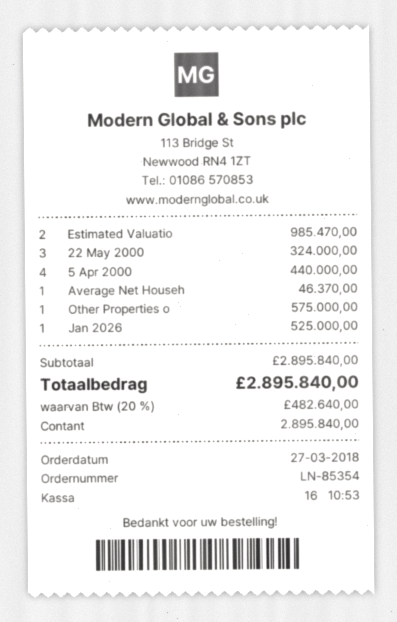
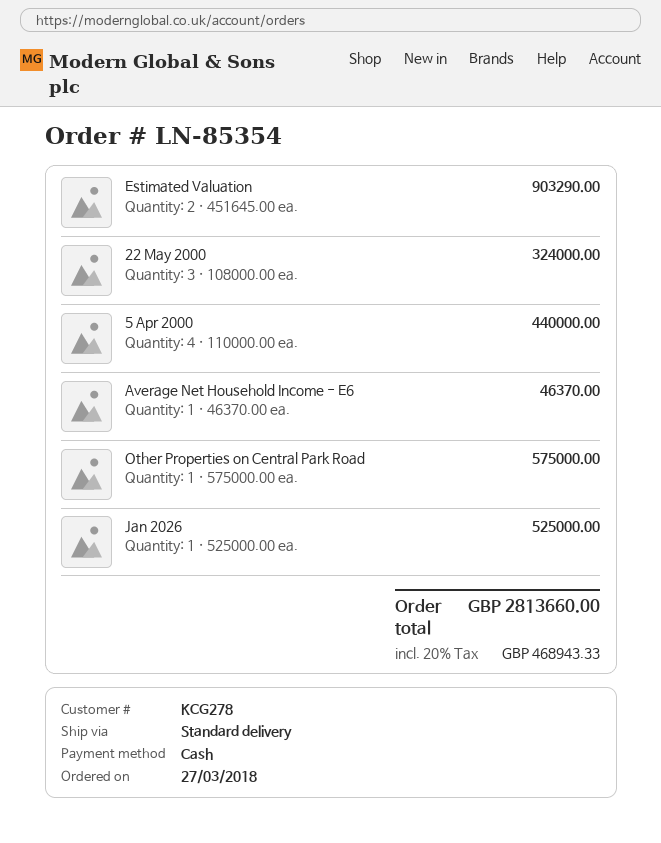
Estimated Valuatio: 2 for 985470.00 -> 2 for 903290.00
tax: 20% = 482640.00 -> 20% = 468943.33
total: 2895840.00 -> 2813660.00

